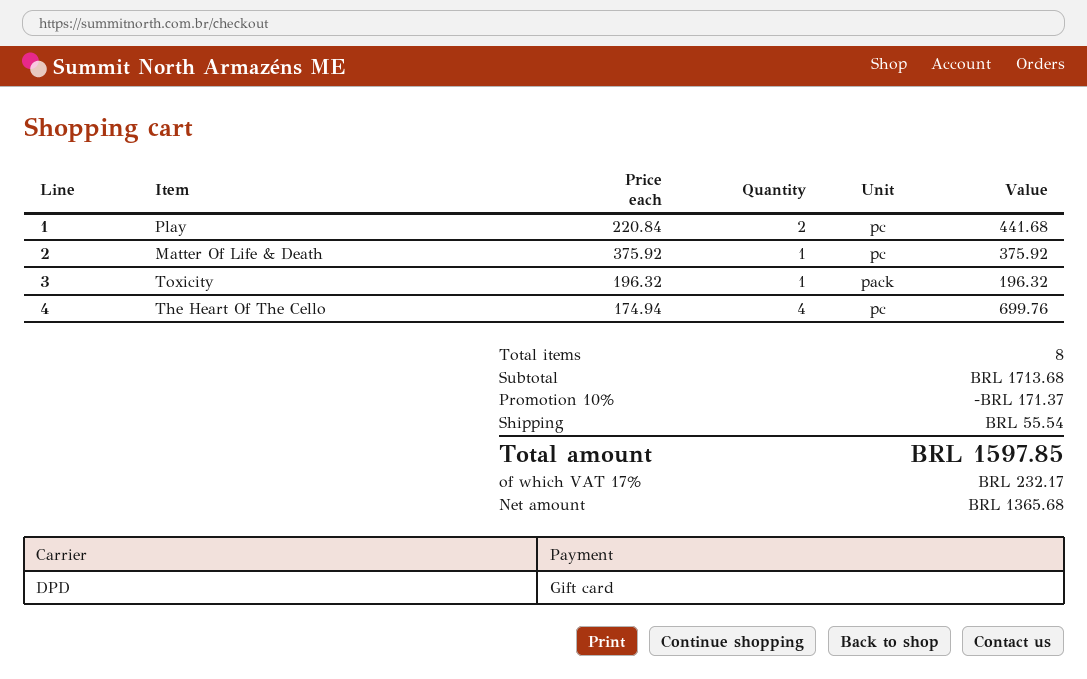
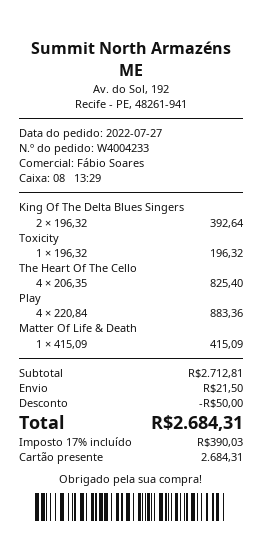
Play: 2 x 220.84 = 441.68 -> 4 x 220.84 = 883.36
Matter Of Life & Death: 1 x 375.92 = 375.92 -> 1 x 415.09 = 415.09
The Heart Of The Cello: 4 x 174.94 = 699.76 -> 4 x 206.35 = 825.40
King Of The Delta Blues Singers: none -> 2 x 196.32 = 392.64
subtotal: 1713.68 -> 2712.81
discount: 171.37 -> 50.00
shipping: 55.54 -> 21.50
tax: 17% = 232.17 -> 17% = 390.03
total: 1597.85 -> 2684.31

